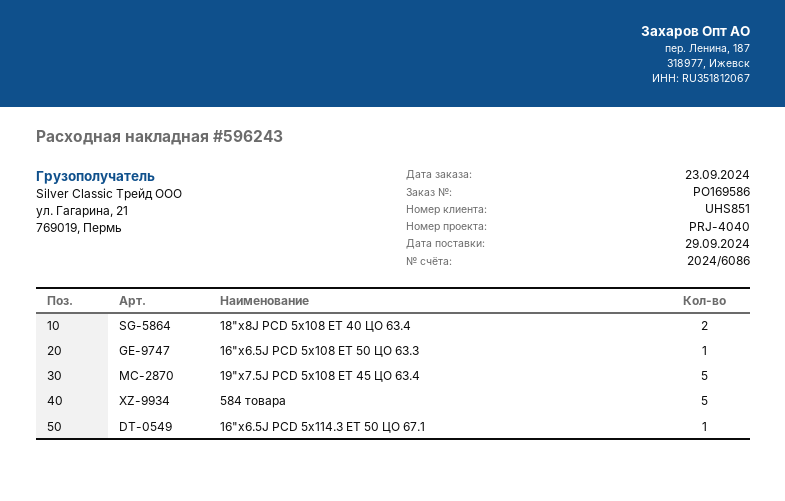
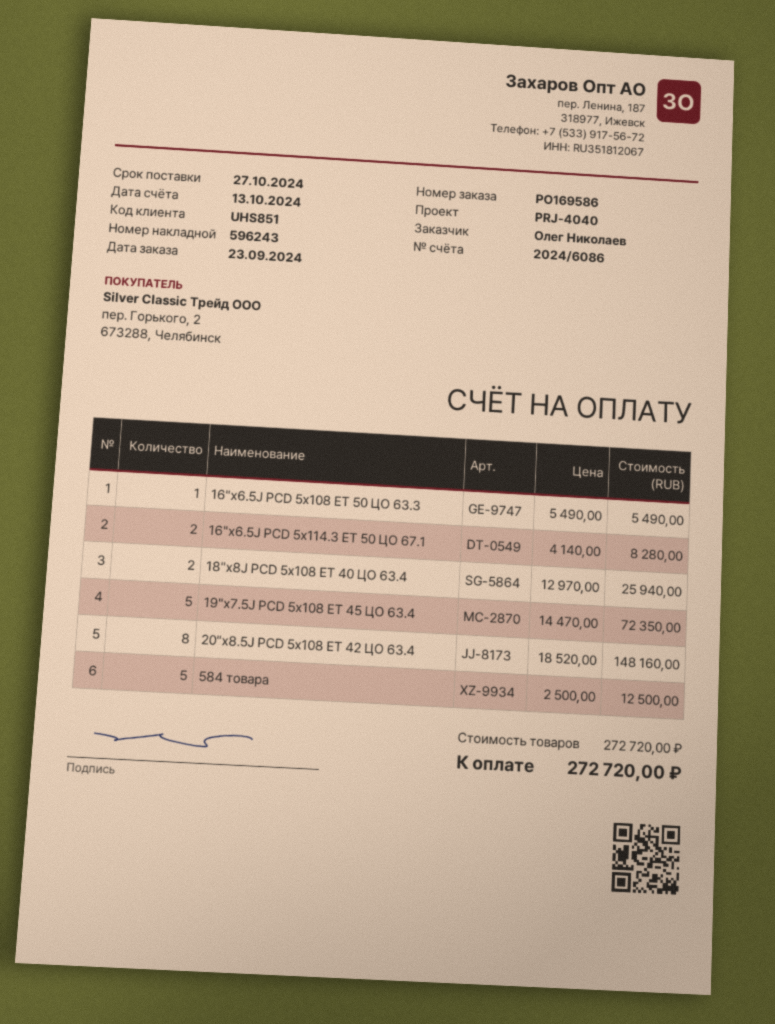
delivery date: 2024-09-29 -> 2024-10-27
16"x6.5J PCD 5x114.3 ЕТ 50 ЦО 67.1: 1 -> 2
20"x8.5J PCD 5x108 ЕТ 42 ЦО 63.4: none -> 8

